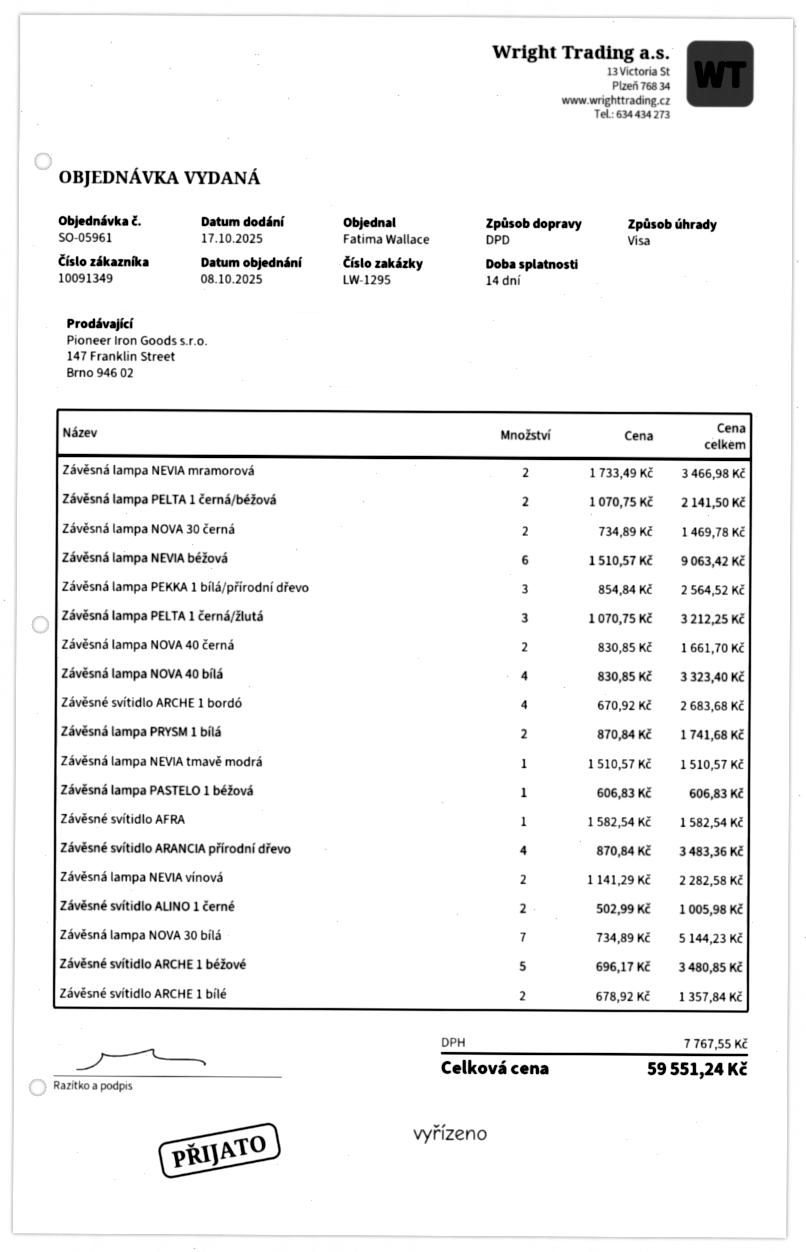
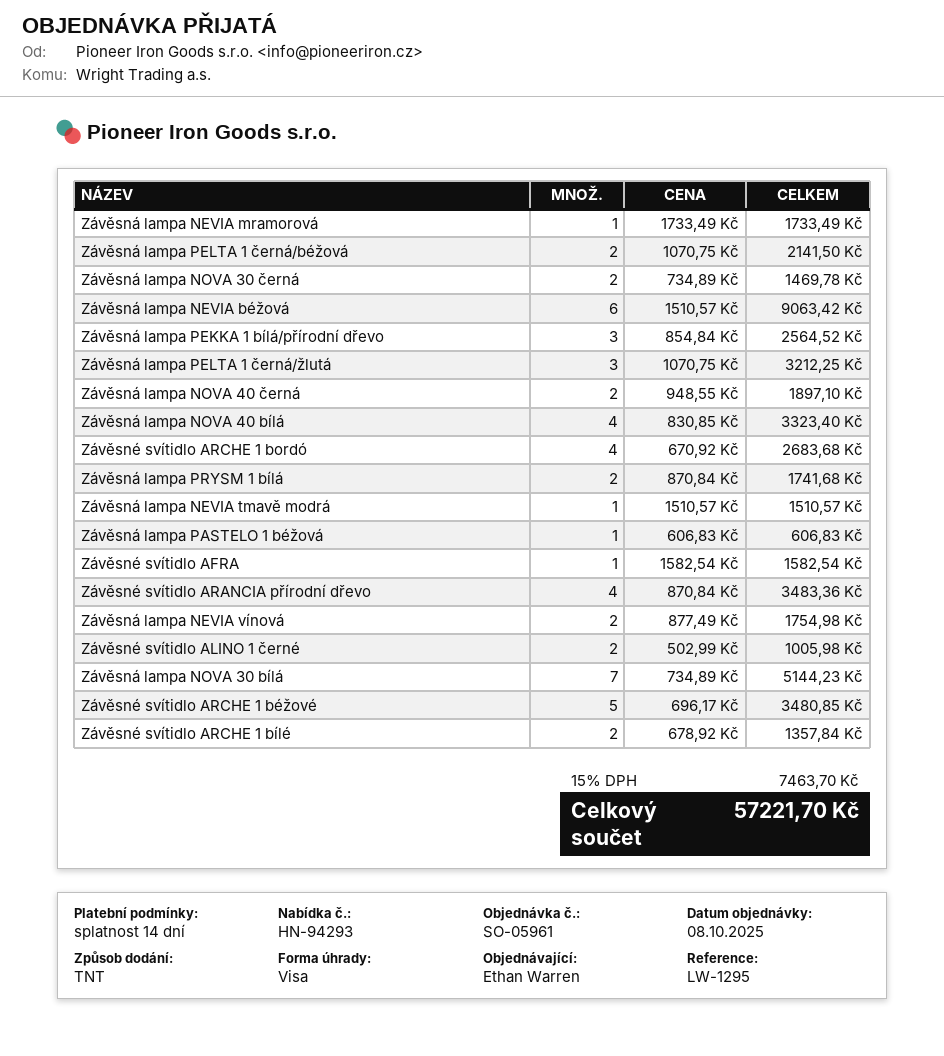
ordered by: Fatima Wallace -> Ethan Warren
shipping method: DPD -> TNT
Závěsná lampa NEVIA mramorová: 2 x 1733.49 = 3466.98 -> 1 x 1733.49 = 1733.49
Závěsná lampa NOVA 40 černá: 2 x 830.85 = 1661.70 -> 2 x 948.55 = 1897.10
Závěsná lampa NEVIA vínová: 2 x 1141.29 = 2282.58 -> 2 x 877.49 = 1754.98
tax: 7767.55 -> 7463.70
total: 59551.24 -> 57221.70

